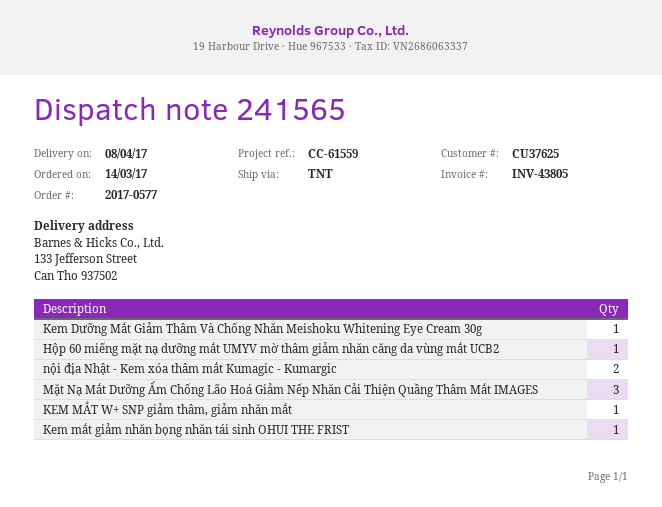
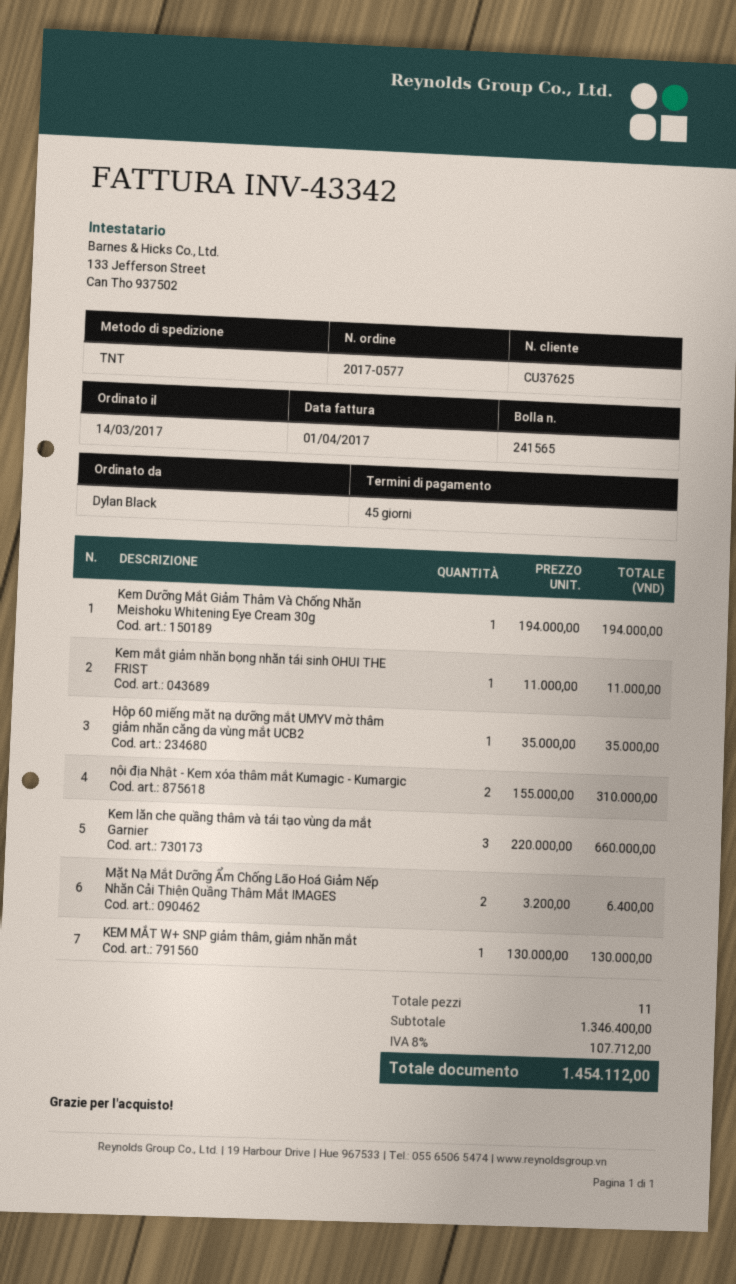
invoice number: INV-43805 -> INV-43342
Mặt Nạ Mắt Dưỡng Ẩm Chống Lão Hoá Giảm Nếp Nhăn Cải Thiện Quầng Thâm Mắt IMAGES: 3 -> 2
Kem lăn che quầng thâm và tái tạo vùng da mắt Garnier: none -> 3

